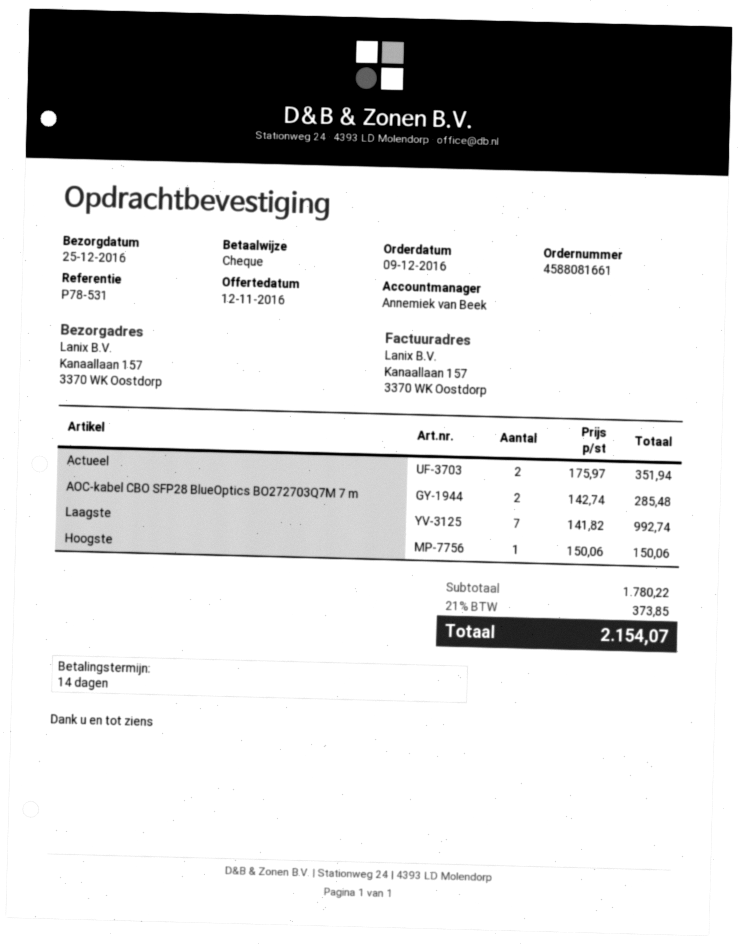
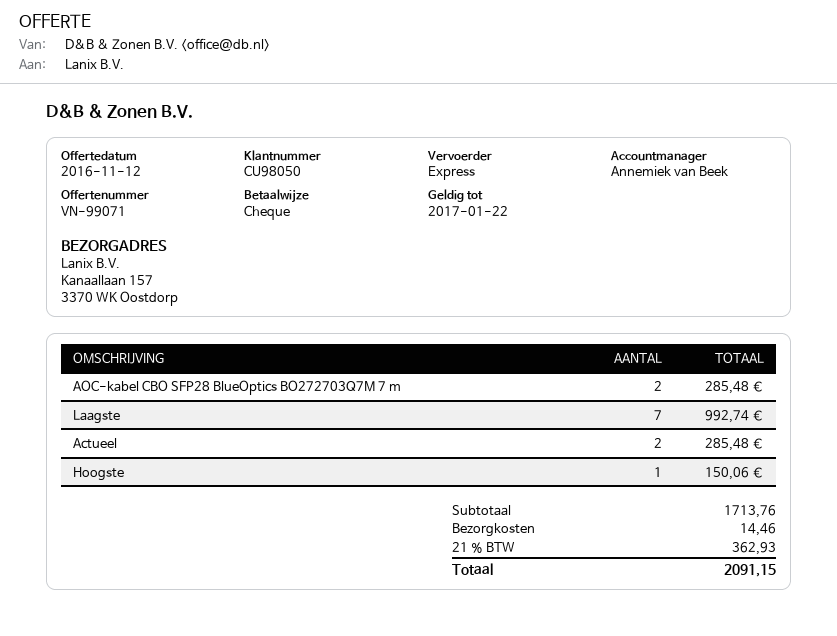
Actueel: 2 for 351.94 -> 2 for 285.48
subtotal: 1780.22 -> 1713.76
shipping: none -> 14.46
tax: 21% = 373.85 -> 21% = 362.93
total: 2154.07 -> 2091.15

